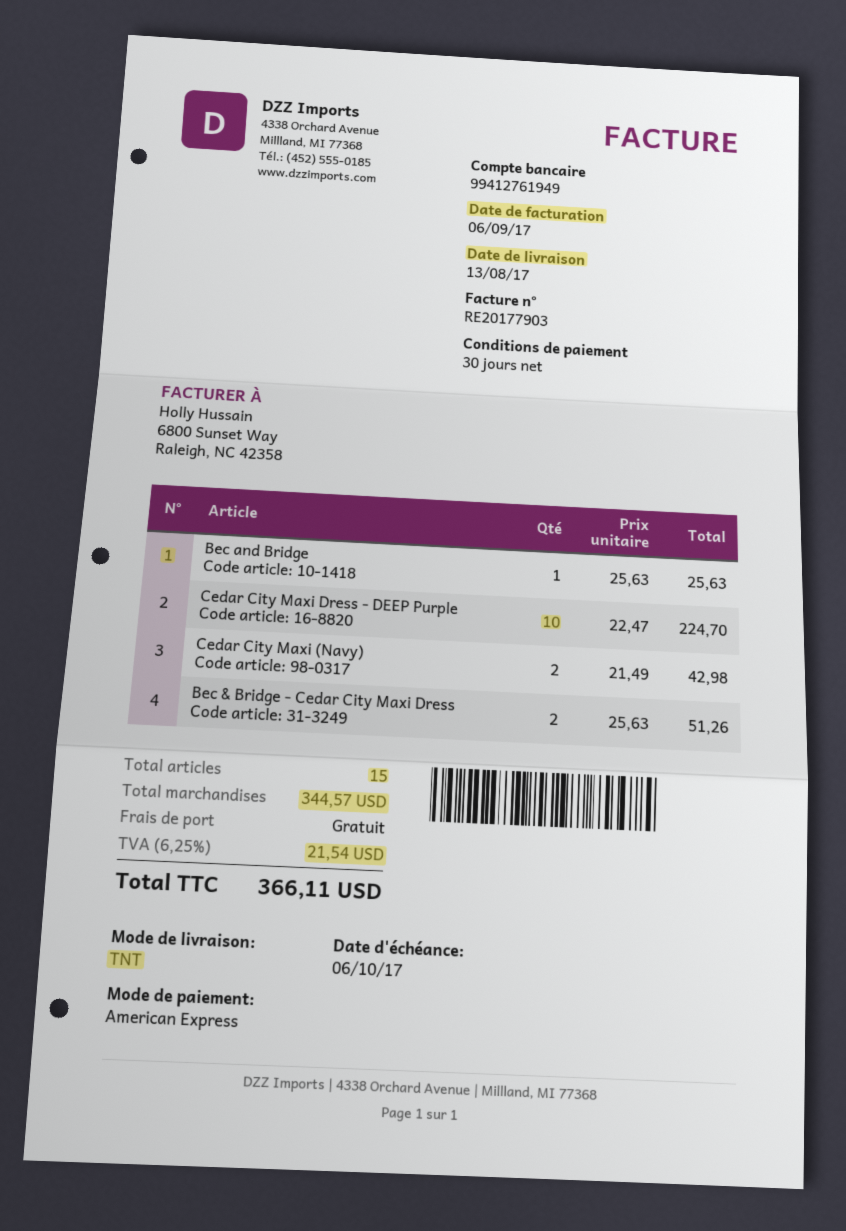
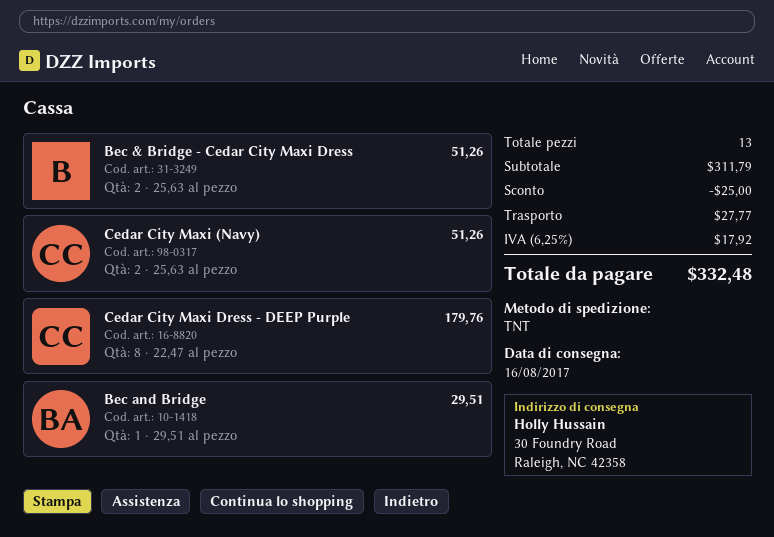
delivery date: 2017-08-13 -> 2017-08-16
Bec and Bridge: 1 x 25.63 = 25.63 -> 1 x 29.51 = 29.51
Cedar City Maxi Dress - DEEP Purple: 10 x 22.47 = 224.70 -> 8 x 22.47 = 179.76
Cedar City Maxi (Navy): 2 x 21.49 = 42.98 -> 2 x 25.63 = 51.26
total quantity: 15 -> 13
subtotal: 344.57 -> 311.79
discount: none -> 25.00
shipping: 0.00 -> 27.77
tax: 6.25% = 21.54 -> 6.25% = 17.92
total: 366.11 -> 332.48

